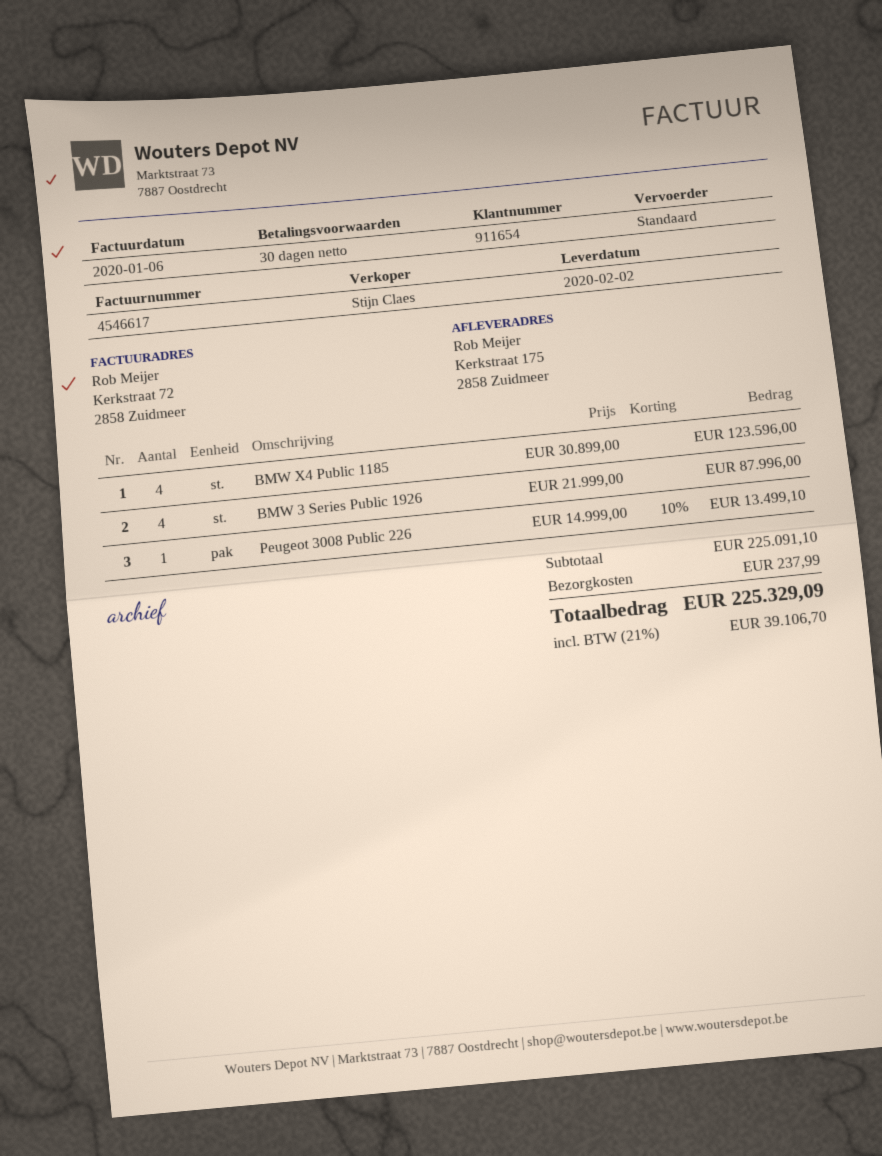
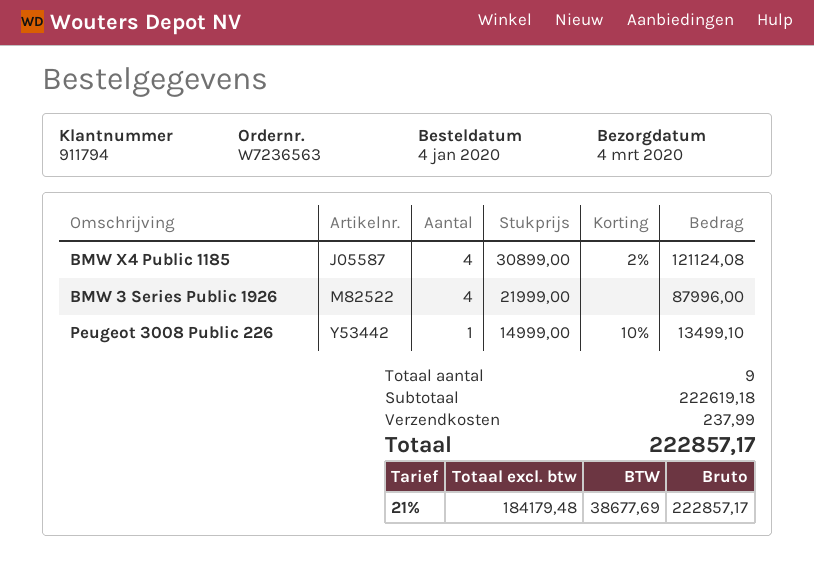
delivery date: 2020-02-02 -> 2020-03-04
customer number: 911654 -> 911794
BMW X4 Public 1185: 4 x 30899.00 = 123596.00 -> 4 x 30899.00 - 2% = 121124.08
subtotal: 225091.10 -> 222619.18
tax: 21% = 39106.70 -> 21% = 38677.69
total: 225329.09 -> 222857.17

